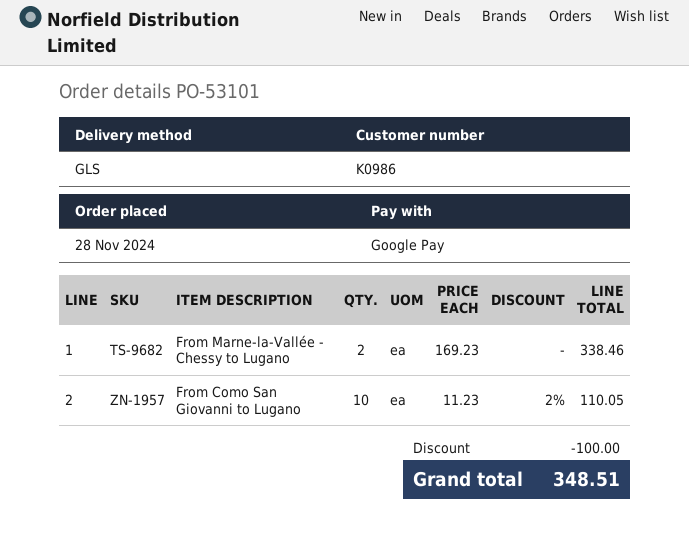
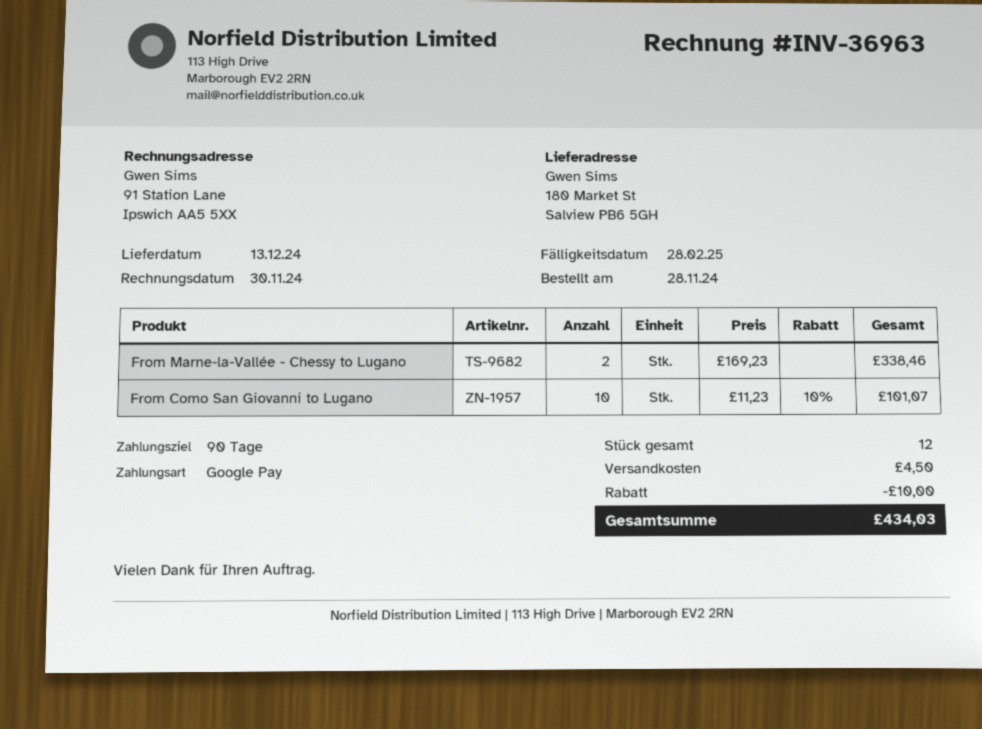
From Como San Giovanni to Lugano: 10 x 11.23 - 2% = 110.05 -> 10 x 11.23 - 10% = 101.07
discount: 100.00 -> 10.00
shipping: none -> 4.50
total: 348.51 -> 434.03

